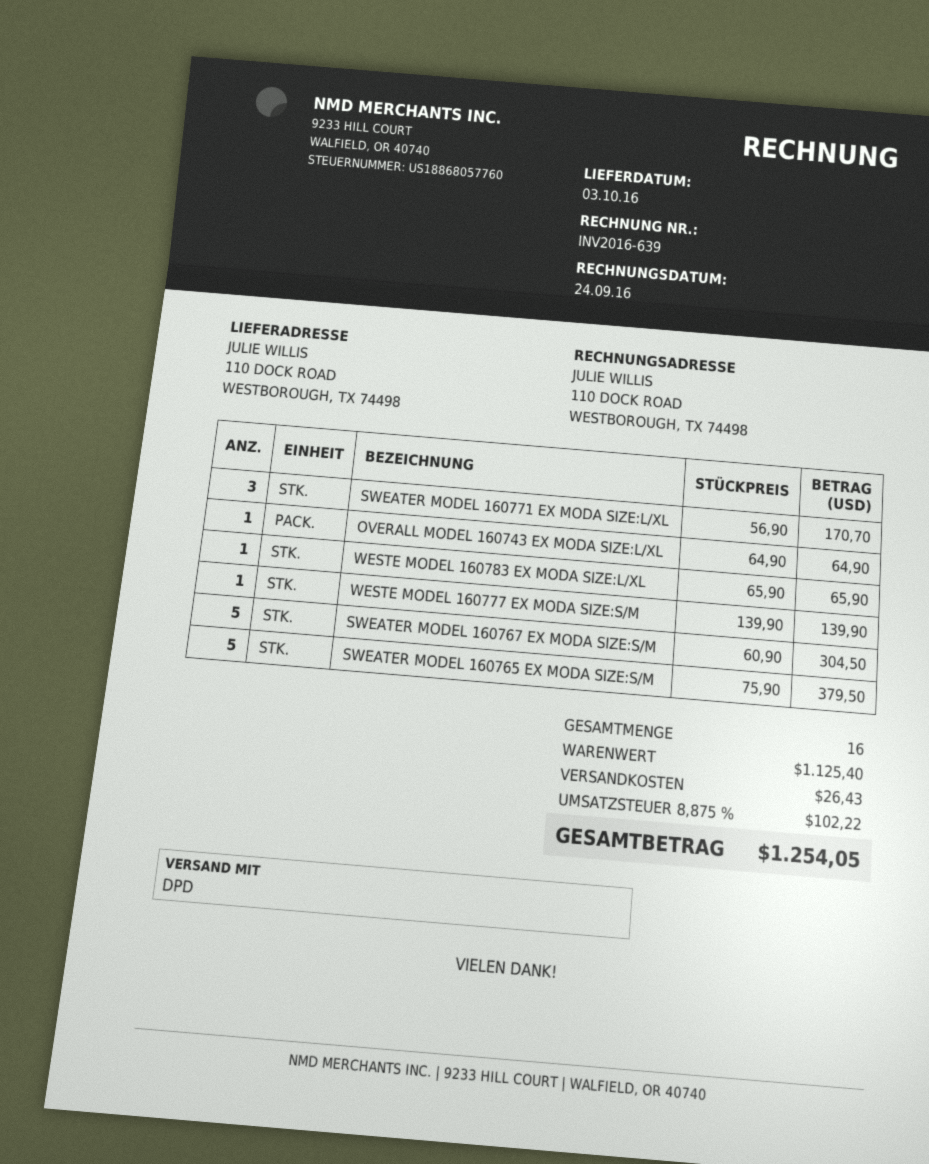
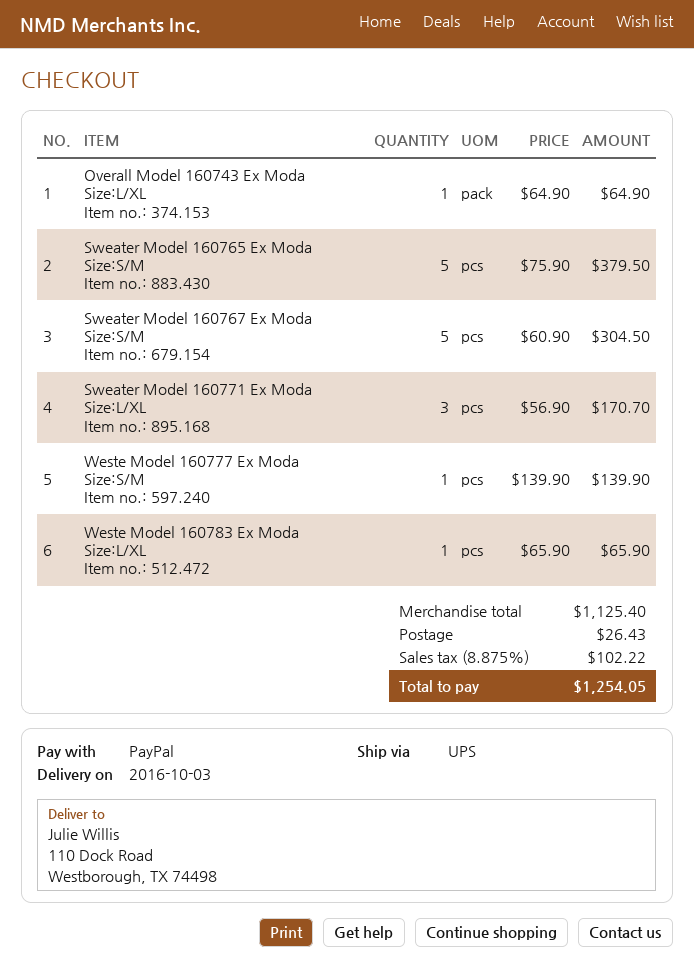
shipping method: DPD -> UPS

